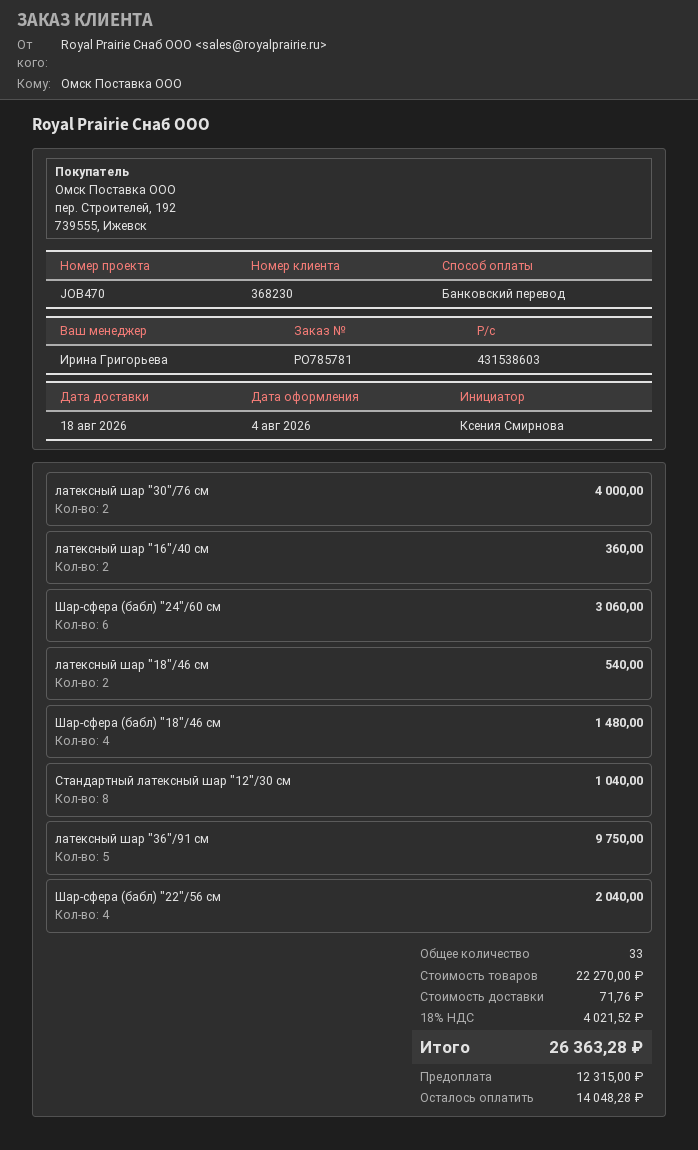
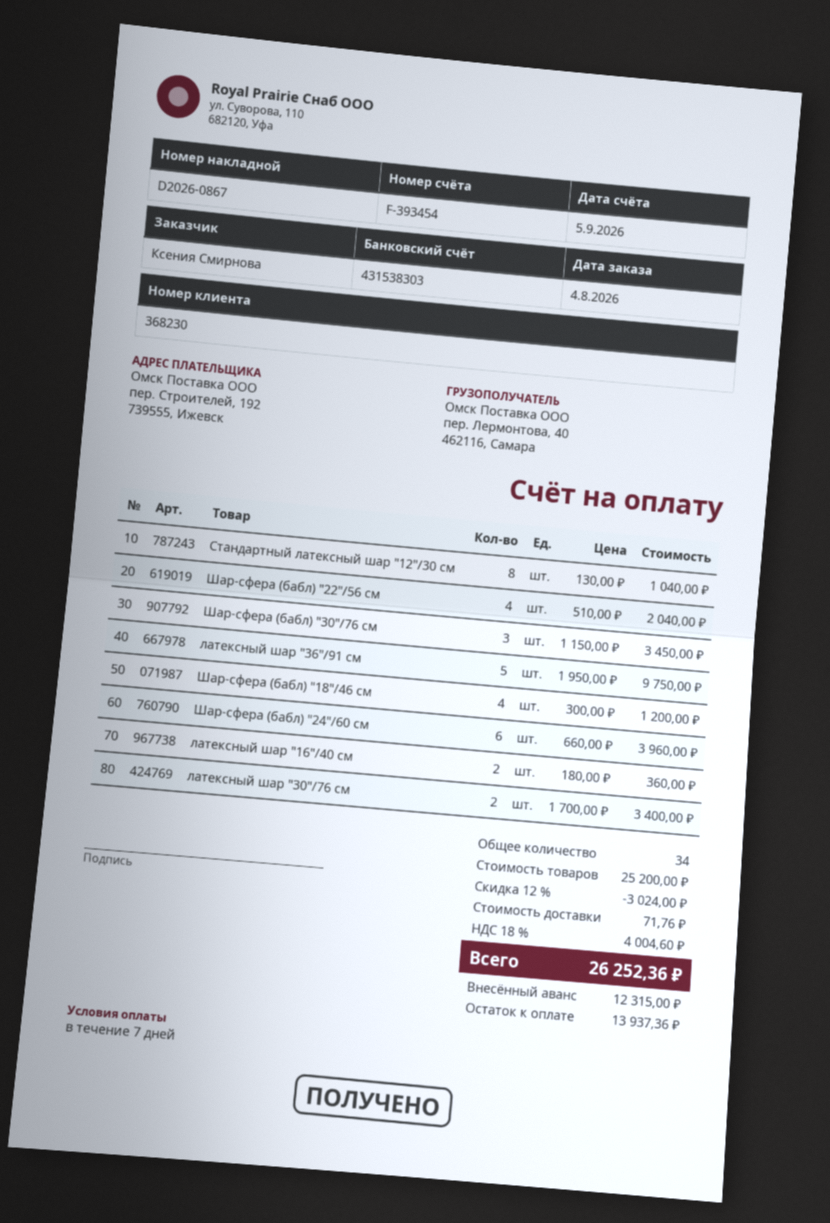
bank account: 431538603 -> 431538303
латексный шар "30"/76 см: 2 for 4000.00 -> 2 for 3400.00
Шар-сфера (бабл) "24"/60 см: 6 for 3060.00 -> 6 for 3960.00
латексный шар "18"/46 см: 2 for 540.00 -> none
Шар-сфера (бабл) "18"/46 см: 4 for 1480.00 -> 4 for 1200.00
Шар-сфера (бабл) "30"/76 см: none -> 3 for 3450.00
total quantity: 33 -> 34
subtotal: 22270.00 -> 25200.00
discount: none -> 12% = 3024.00
tax: 18% = 4021.52 -> 18% = 4004.60
total: 26363.28 -> 26252.36
balance: 14048.28 -> 13937.36

